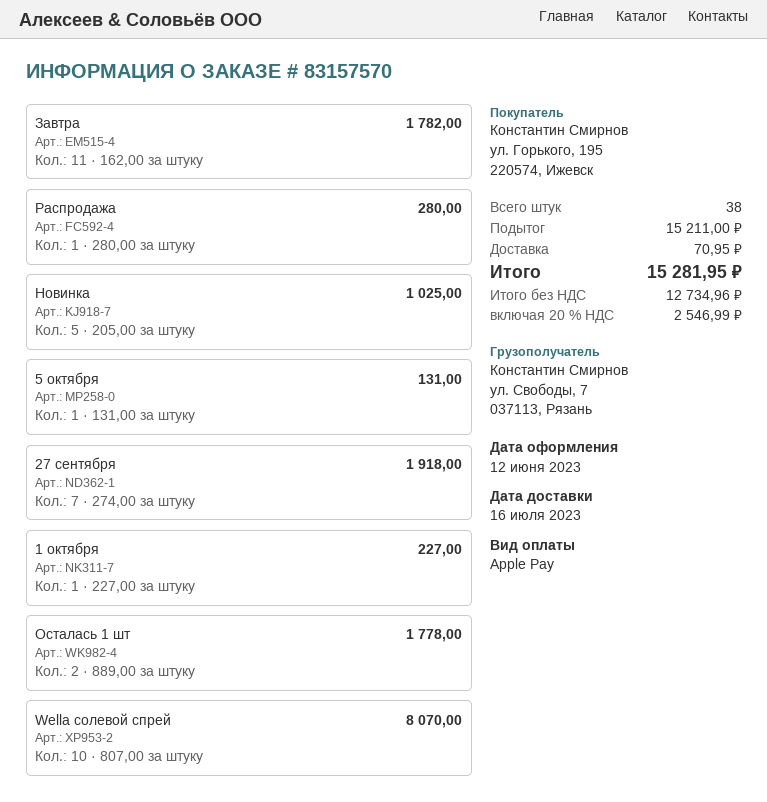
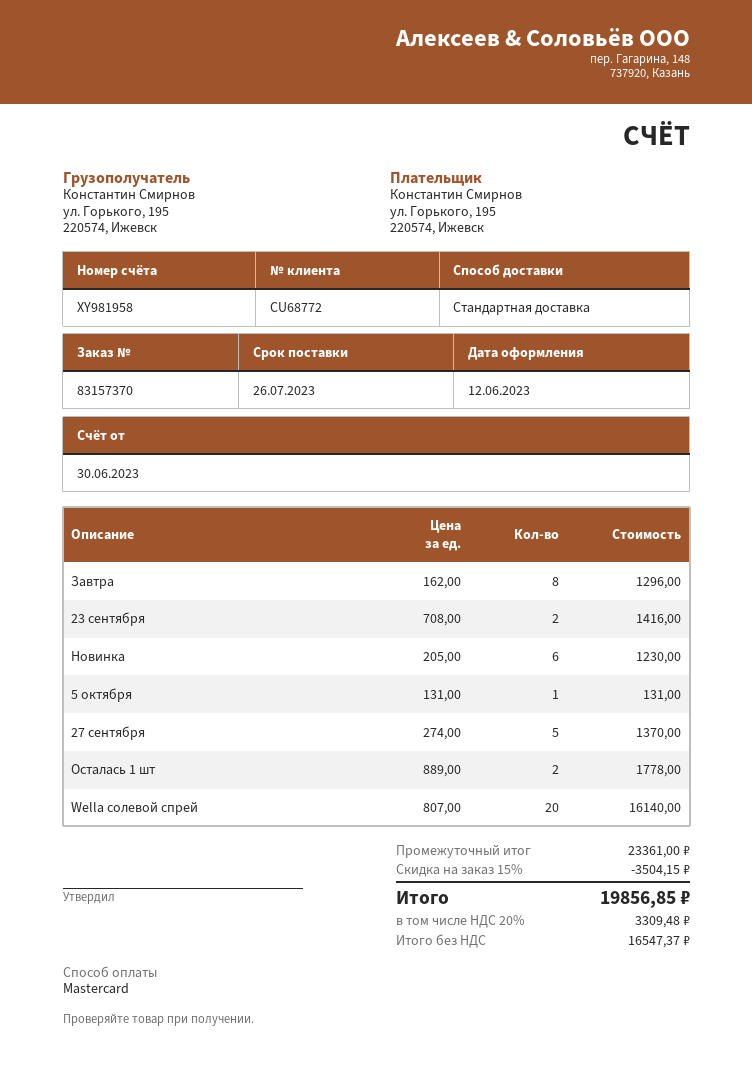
order number: 83157570 -> 83157370
delivery date: 2023-07-16 -> 2023-07-26
payment method: Apple Pay -> Mastercard
ship to: ул. Свободы, 7, 037113, Рязань -> ул. Горького, 195, 220574, Ижевск
Завтра: 11 x 162.00 = 1782.00 -> 8 x 162.00 = 1296.00
Распродажа: 1 x 280.00 = 280.00 -> none
Новинка: 5 x 205.00 = 1025.00 -> 6 x 205.00 = 1230.00
27 сентября: 7 x 274.00 = 1918.00 -> 5 x 274.00 = 1370.00
1 октября: 1 x 227.00 = 227.00 -> none
Wella солевой спрей: 10 x 807.00 = 8070.00 -> 20 x 807.00 = 16140.00
23 сентября: none -> 2 x 708.00 = 1416.00
subtotal: 15211.00 -> 23361.00
discount: none -> 15% = 3504.15
shipping: 70.95 -> none
net: 12734.96 -> 16547.37
tax: 20% = 2546.99 -> 20% = 3309.48
total: 15281.95 -> 19856.85

